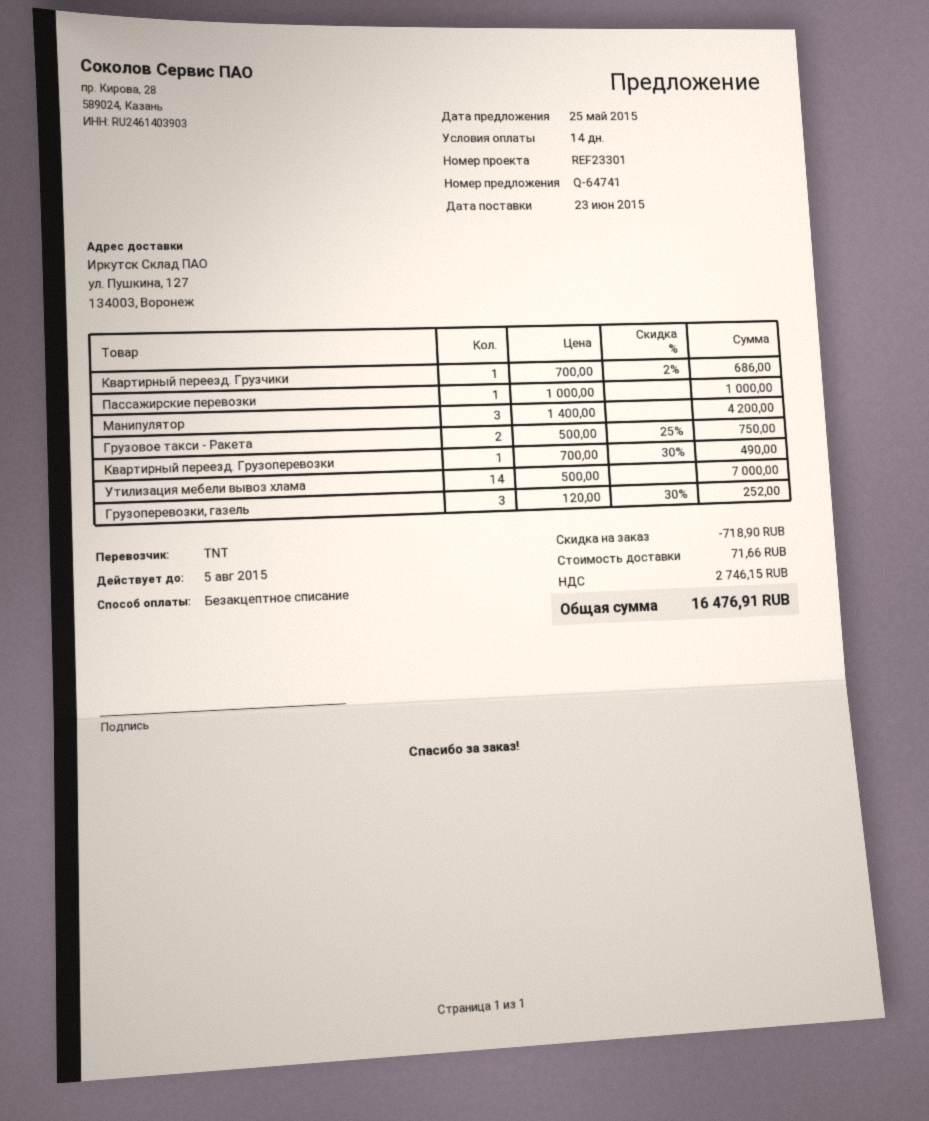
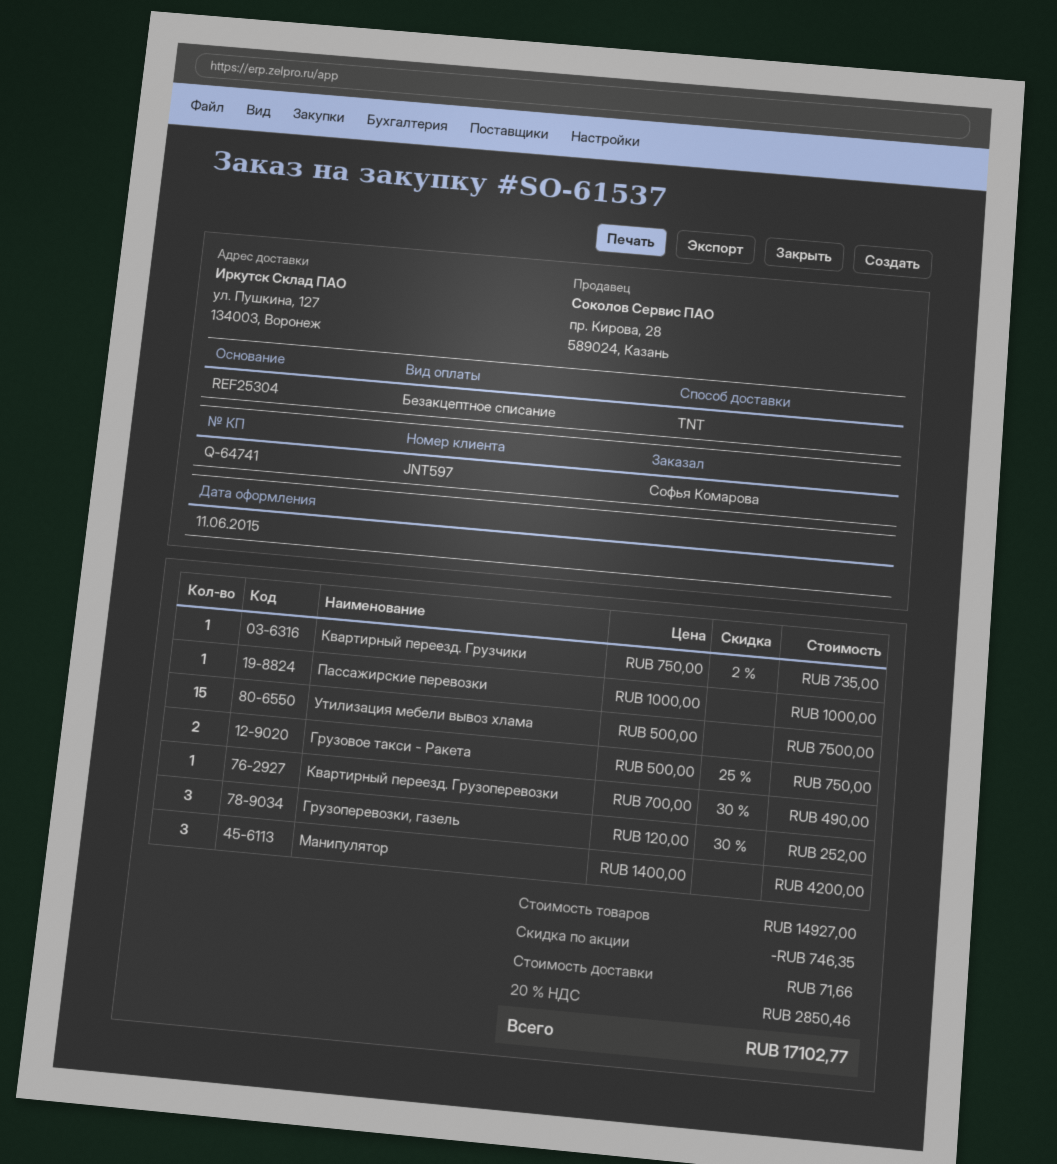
reference: REF23301 -> REF25304
Квартирный переезд. Грузчики: 1 x 700.00 - 2% = 686.00 -> 1 x 750.00 - 2% = 735.00
Утилизация мебели вывоз хлама: 14 x 500.00 = 7000.00 -> 15 x 500.00 = 7500.00
discount: 718.90 -> 746.35
tax: 2746.15 -> 2850.46
total: 16476.91 -> 17102.77

